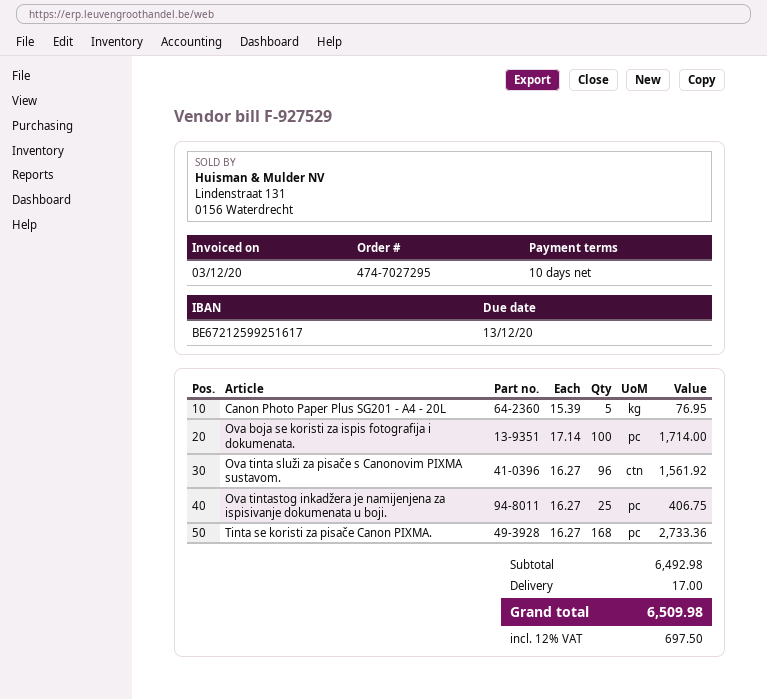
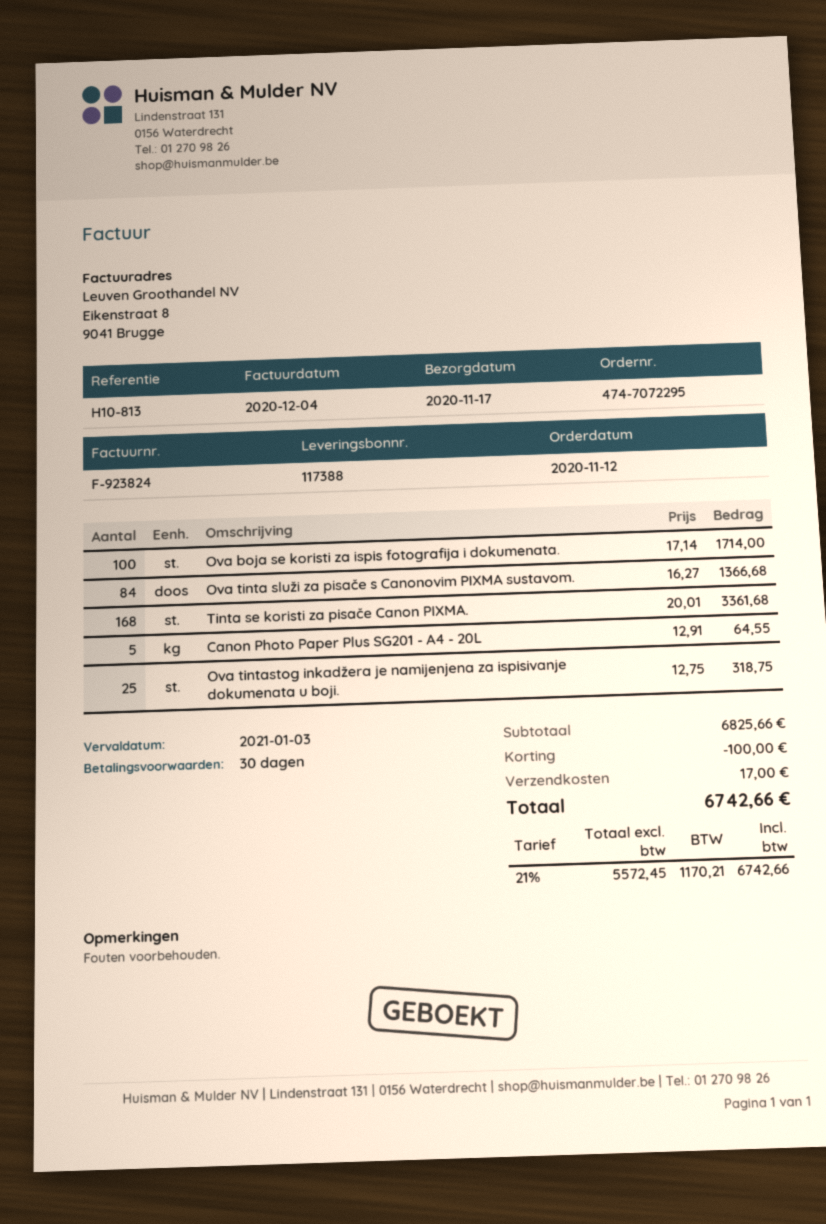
order number: 474-7027295 -> 474-7072295
invoice number: F-927529 -> F-923824
invoice date: 2020-12-03 -> 2020-12-04
payment terms: 10 days -> 30 days
due date: 2020-12-13 -> 2021-01-03
Canon Photo Paper Plus SG201 - A4 - 20L: 5 x 15.39 = 76.95 -> 5 x 12.91 = 64.55
Ova tinta služi za pisače s Canonovim PIXMA sustavom.: 96 x 16.27 = 1561.92 -> 84 x 16.27 = 1366.68
Ova tintastog inkadžera je namijenjena za ispisivanje dokumenata u boji.: 25 x 16.27 = 406.75 -> 25 x 12.75 = 318.75
Tinta se koristi za pisače Canon PIXMA.: 168 x 16.27 = 2733.36 -> 168 x 20.01 = 3361.68
subtotal: 6492.98 -> 6825.66
discount: none -> 100.00
tax: 12% = 697.50 -> 21% = 1170.21
total: 6509.98 -> 6742.66

